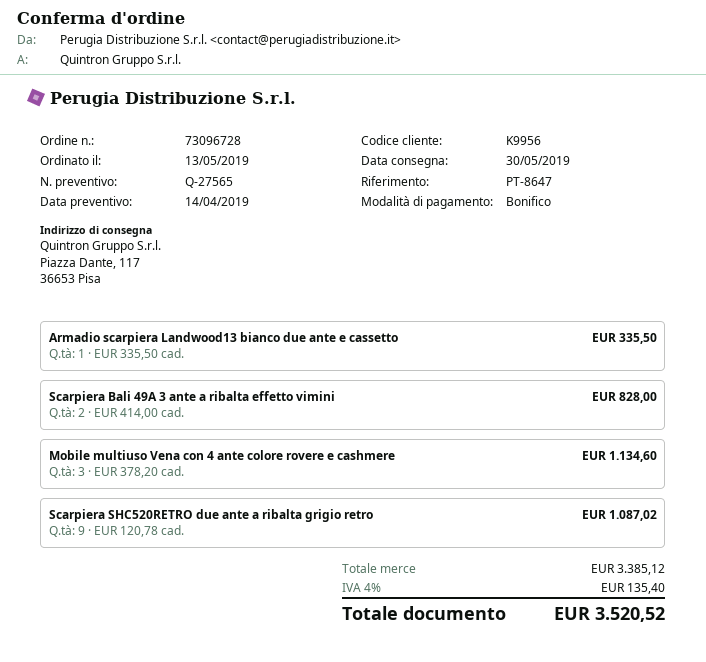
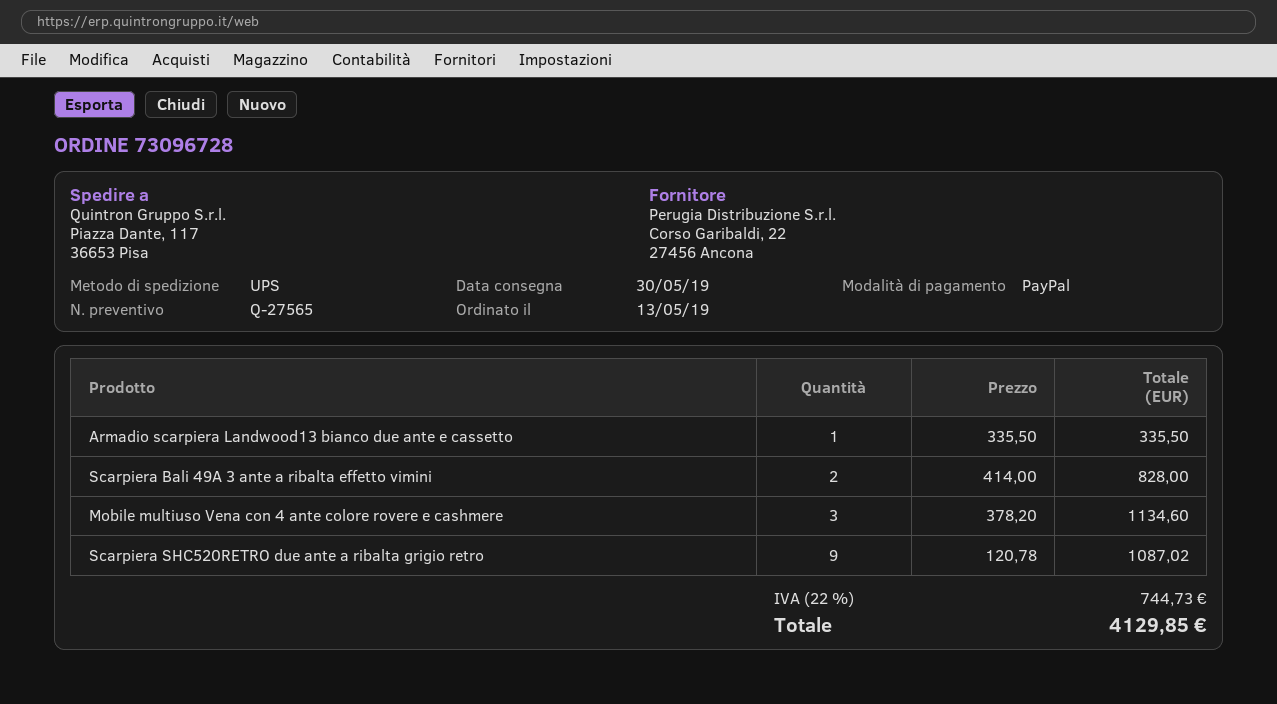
payment method: bank transfer -> PayPal
tax: 4% = 135.40 -> 22% = 744.73
total: 3520.52 -> 4129.85

